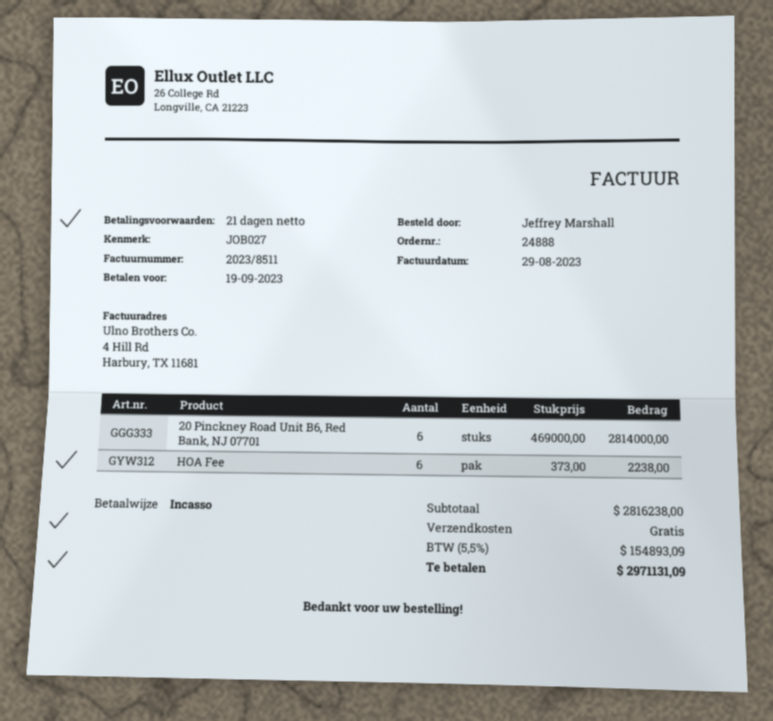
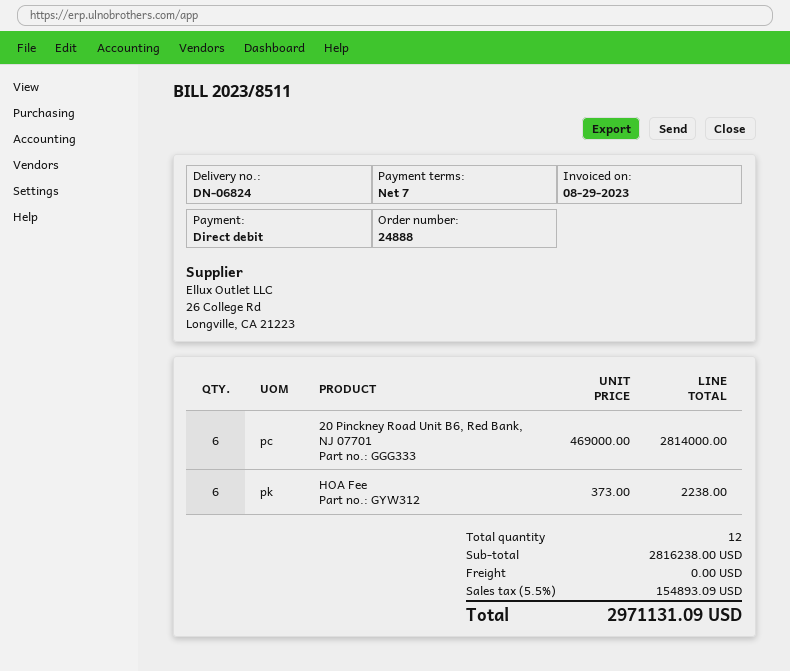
payment terms: 21 days -> 7 days

